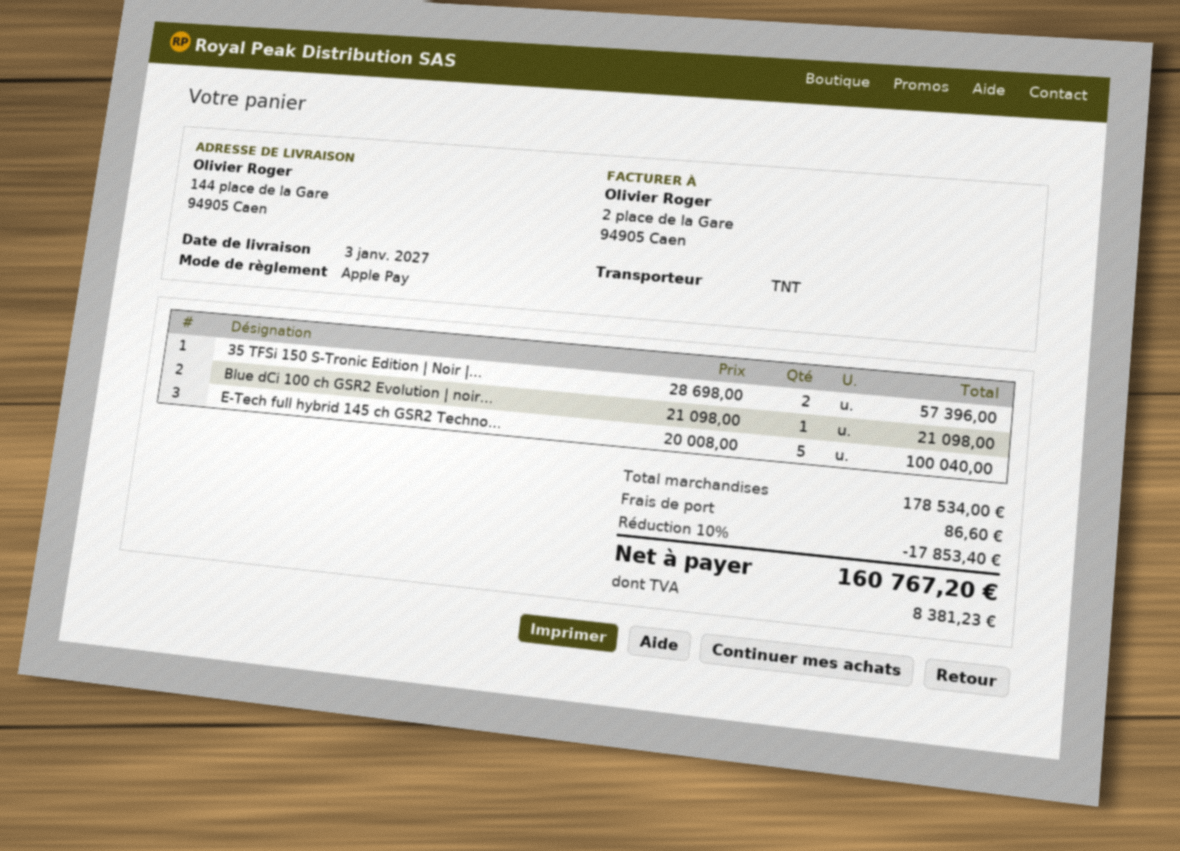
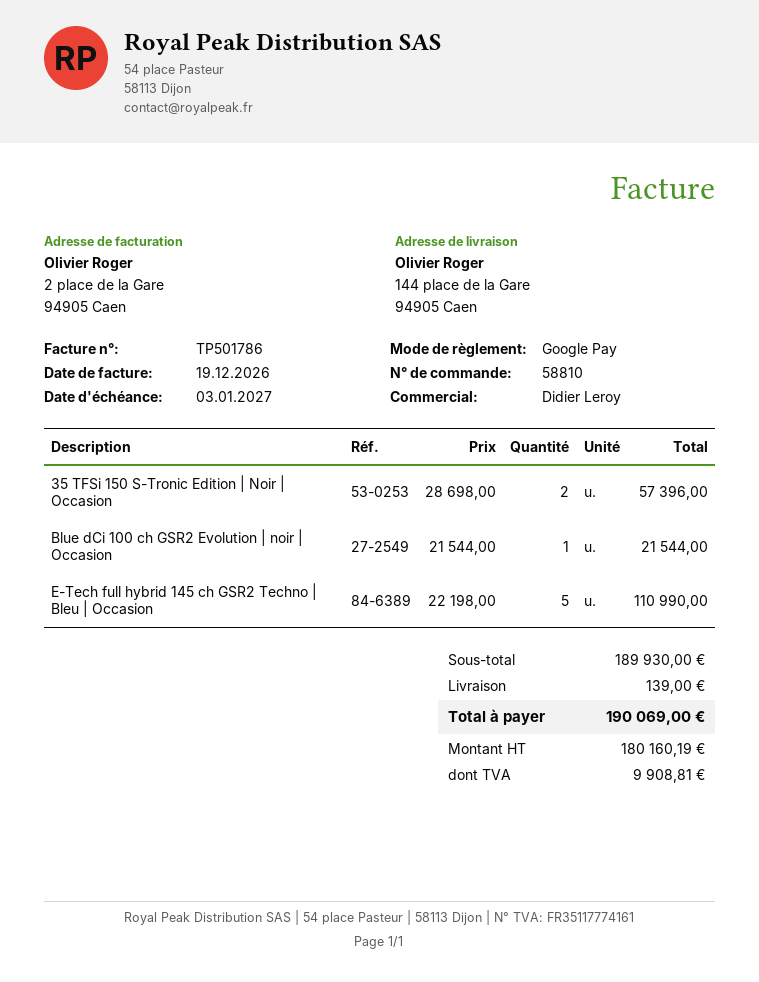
payment method: Apple Pay -> Google Pay
Blue dCi 100 ch GSR2 Evolution | noir...: 1 x 21098.00 = 21098.00 -> 1 x 21544.00 = 21544.00
E-Tech full hybrid 145 ch GSR2 Techno...: 5 x 20008.00 = 100040.00 -> 5 x 22198.00 = 110990.00
subtotal: 178534.00 -> 189930.00
discount: 10% = 17853.40 -> none
shipping: 86.60 -> 139.00
tax: 8381.23 -> 9908.81
total: 160767.20 -> 190069.00

